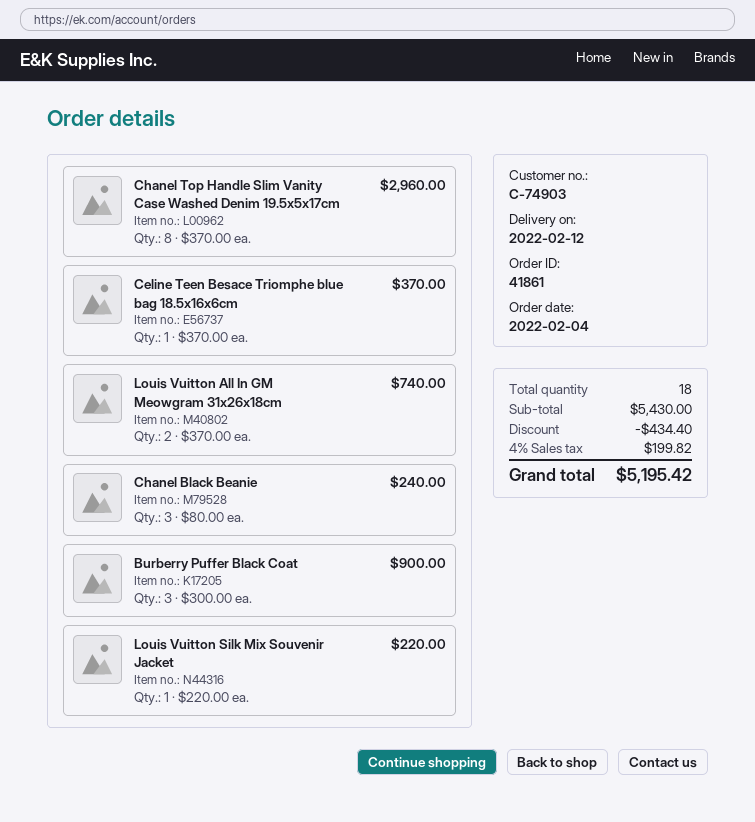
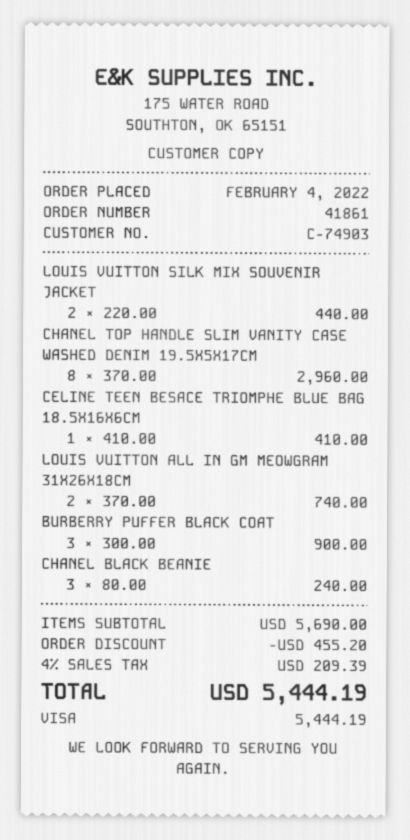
Celine Teen Besace Triomphe blue bag 18.5x16x6cm: 1 x 370.00 = 370.00 -> 1 x 410.00 = 410.00
Louis Vuitton Silk Mix Souvenir Jacket: 1 x 220.00 = 220.00 -> 2 x 220.00 = 440.00
subtotal: 5430.00 -> 5690.00
discount: 434.40 -> 455.20
tax: 4% = 199.82 -> 4% = 209.39
total: 5195.42 -> 5444.19

